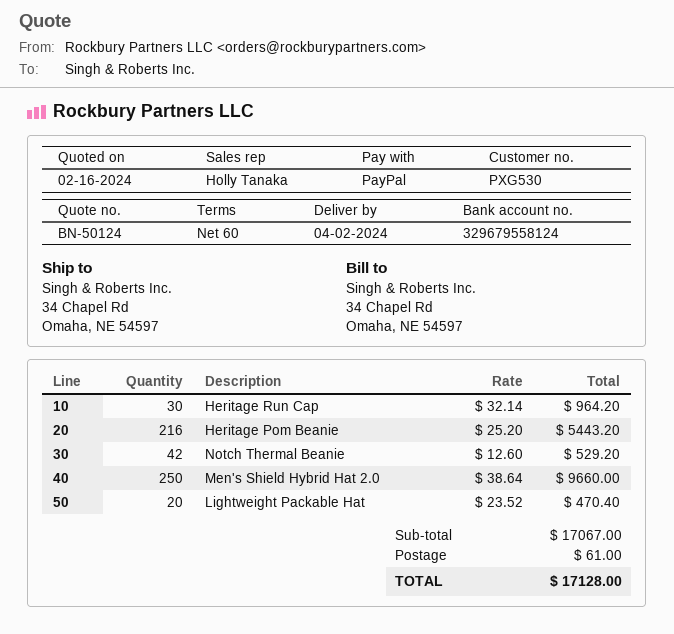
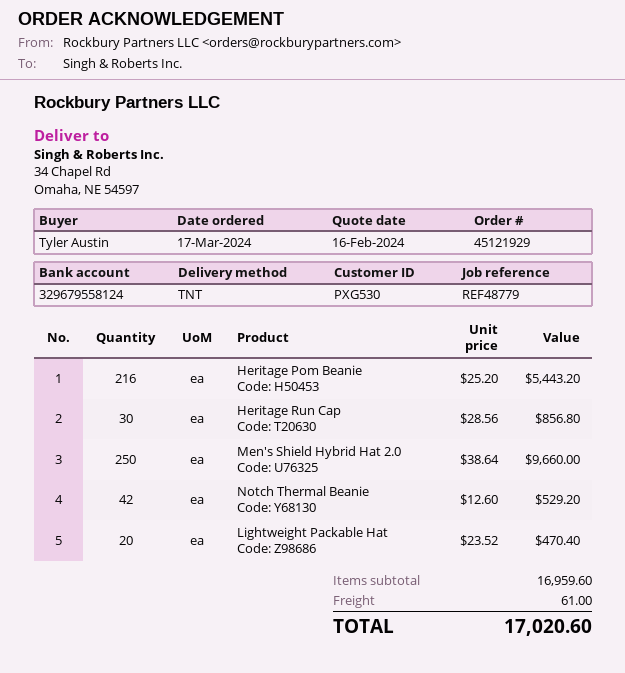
Heritage Run Cap: 30 x 32.14 = 964.20 -> 30 x 28.56 = 856.80
subtotal: 17067.00 -> 16959.60
total: 17128.00 -> 17020.60

